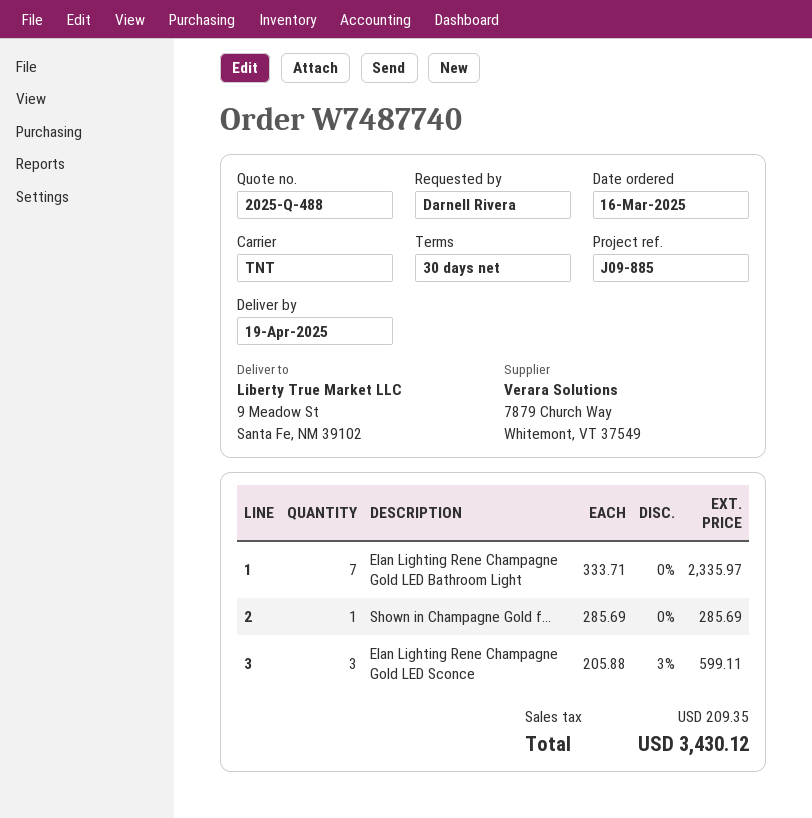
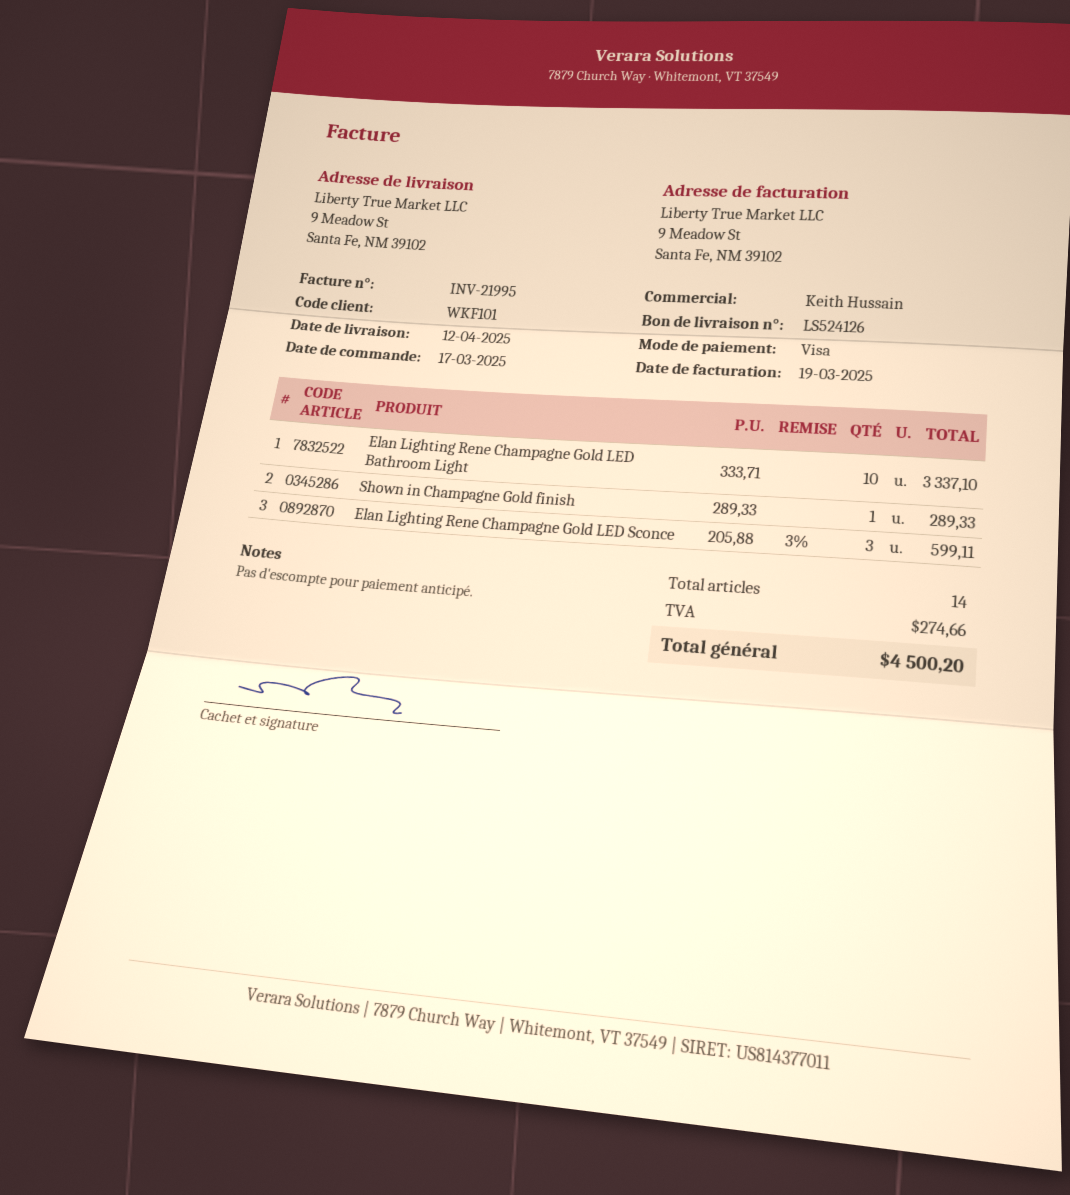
order date: 2025-03-16 -> 2025-03-17
delivery date: 2025-04-19 -> 2025-04-12
Elan Lighting Rene Champagne Gold LED Bathroom Light: 7 x 333.71 = 2335.97 -> 10 x 333.71 = 3337.10
Shown in Champagne Gold f...: 1 x 285.69 = 285.69 -> 1 x 289.33 = 289.33
tax: 209.35 -> 274.66
total: 3430.12 -> 4500.20

